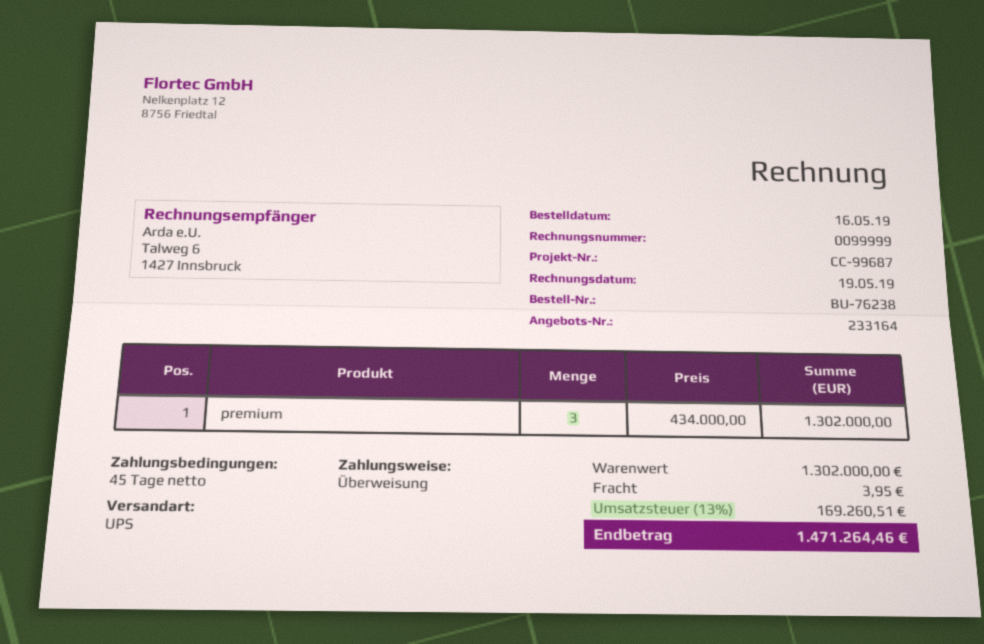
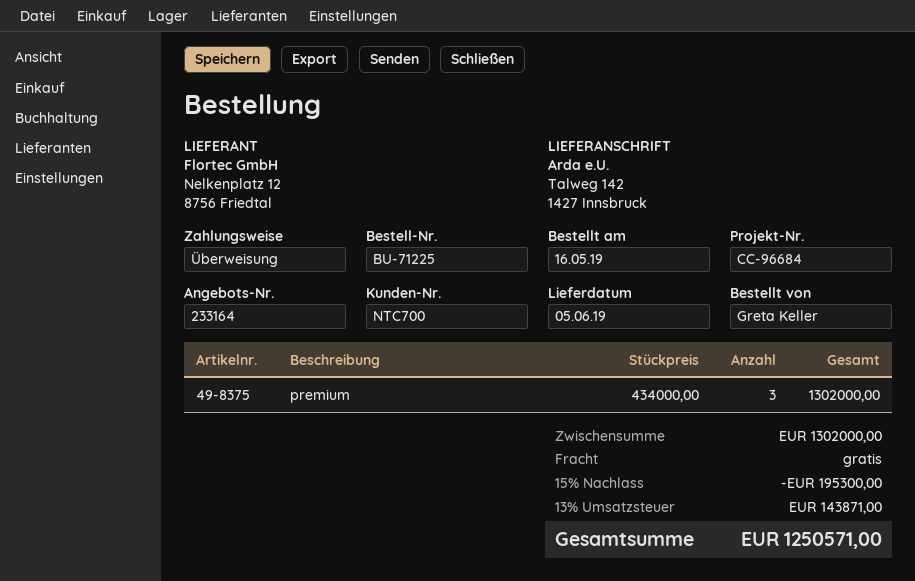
order number: BU-76238 -> BU-71225
reference: CC-99687 -> CC-96684
discount: none -> 15% = 195300.00
shipping: 3.95 -> 0.00
tax: 13% = 169260.51 -> 13% = 143871.00
total: 1471264.46 -> 1250571.00

